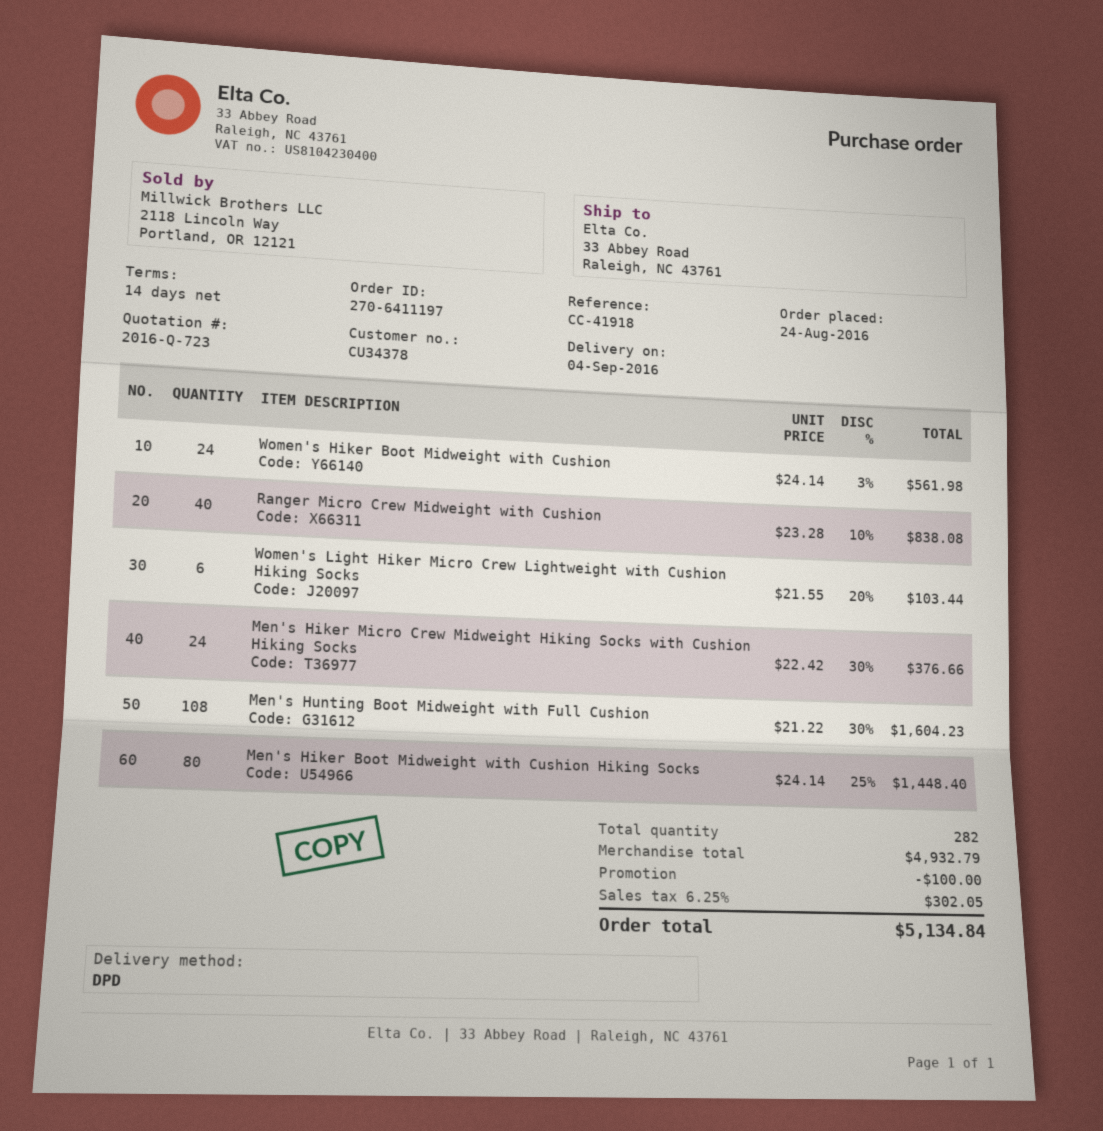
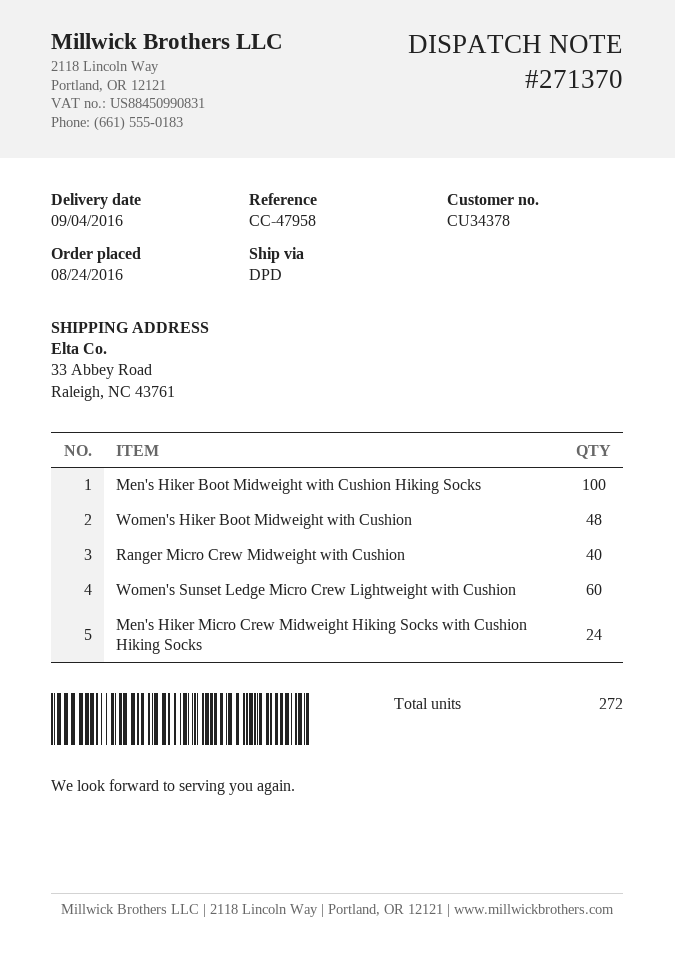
reference: CC-41918 -> CC-47958
Women's Hiker Boot Midweight with Cushion: 24 -> 48
Women's Light Hiker Micro Crew Lightweight with Cushion Hiking Socks: 6 -> none
Men's Hunting Boot Midweight with Full Cushion: 108 -> none
Men's Hiker Boot Midweight with Cushion Hiking Socks: 80 -> 100
Women's Sunset Ledge Micro Crew Lightweight with Cushion: none -> 60
total quantity: 282 -> 272

